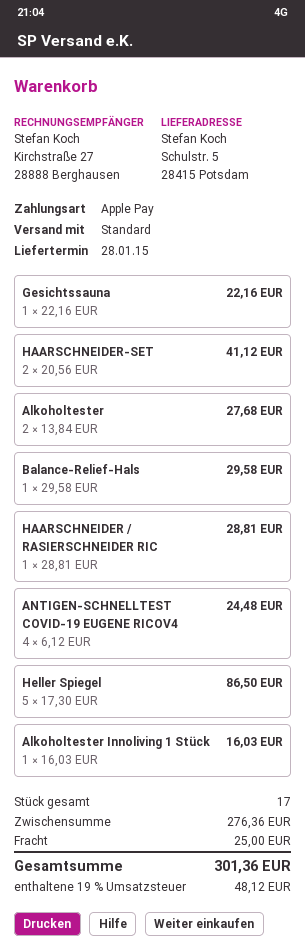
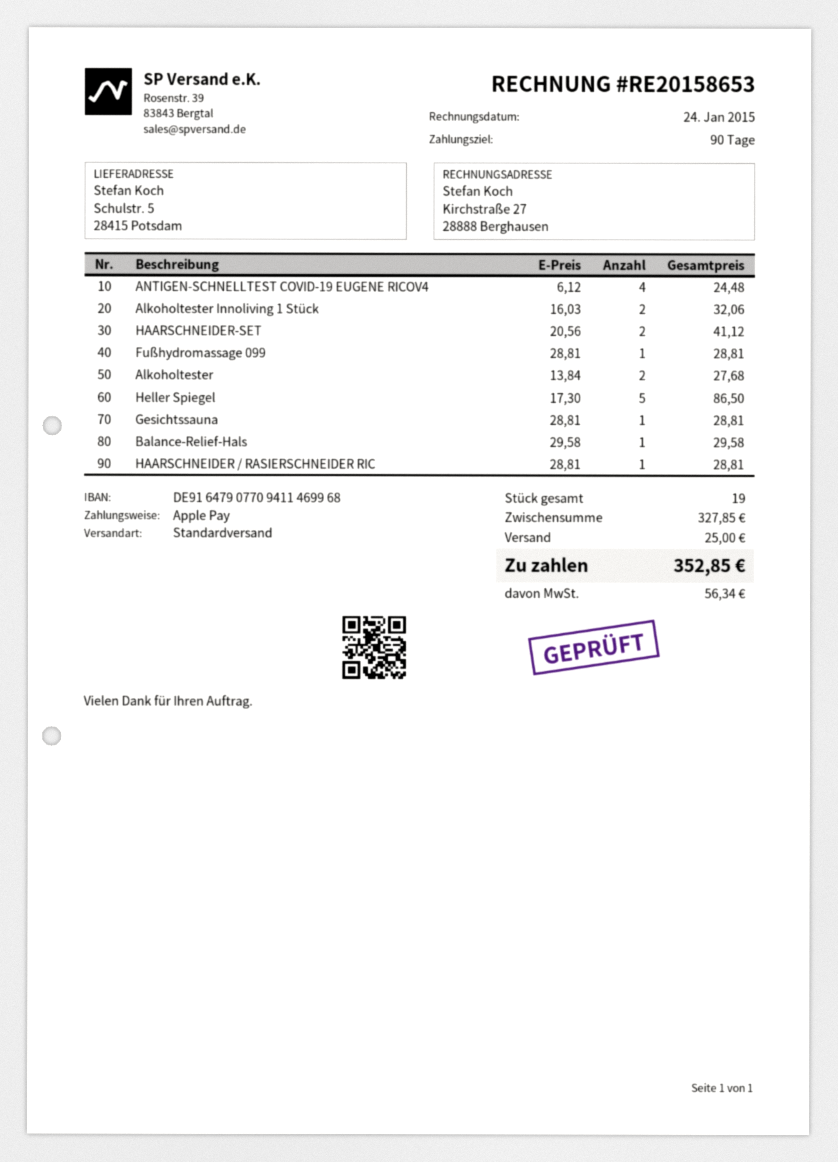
Gesichtssauna: 1 x 22.16 = 22.16 -> 1 x 28.81 = 28.81
Alkoholtester Innoliving 1 Stück: 1 x 16.03 = 16.03 -> 2 x 16.03 = 32.06
Fußhydromassage 099: none -> 1 x 28.81 = 28.81
total quantity: 17 -> 19
subtotal: 276.36 -> 327.85
tax: 48.12 -> 56.34
total: 301.36 -> 352.85

